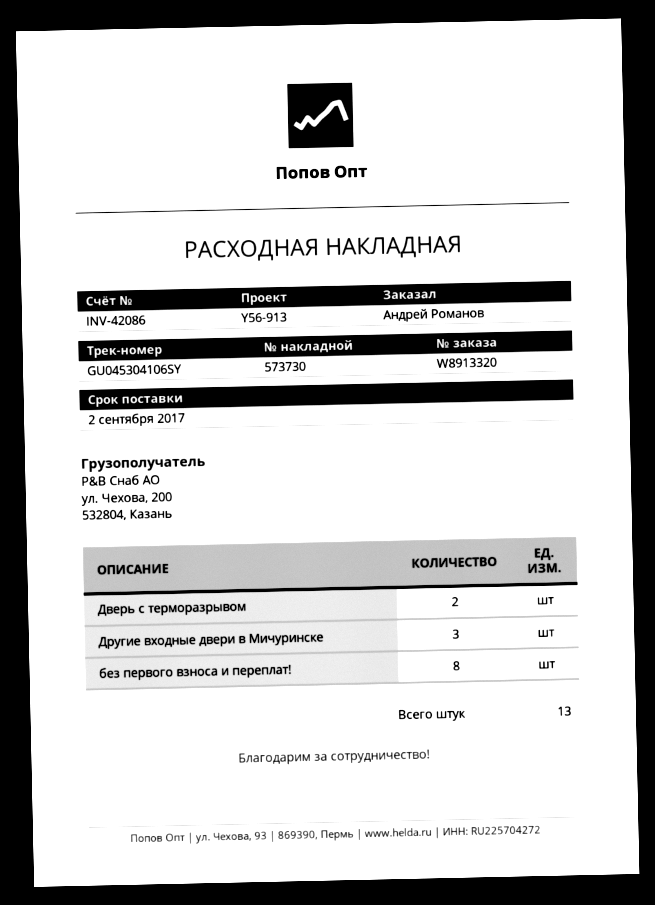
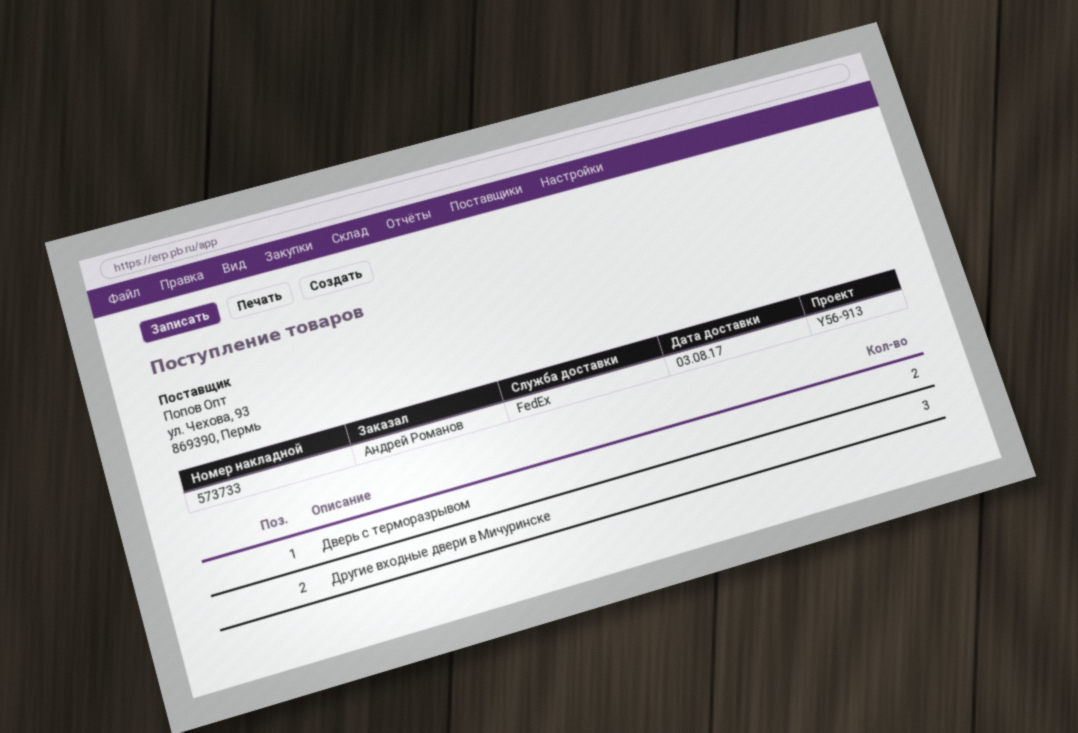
delivery note number: 573730 -> 573733
delivery date: 2017-09-02 -> 2017-08-03
без первого взноса и переплат!: 8 -> none

